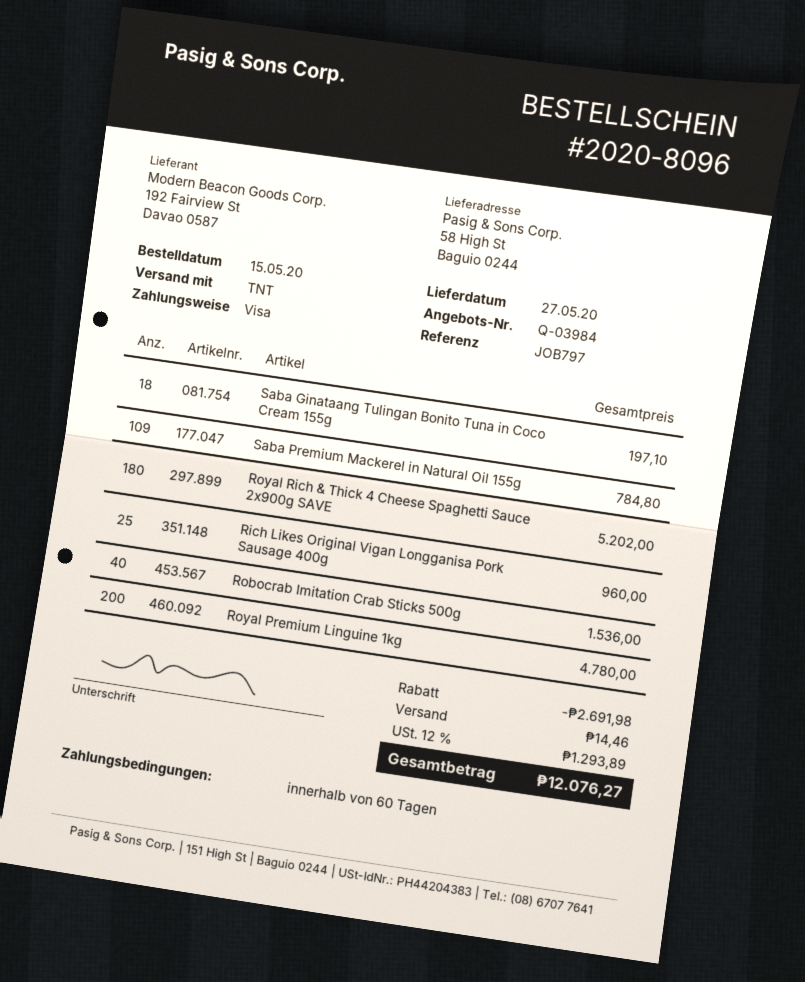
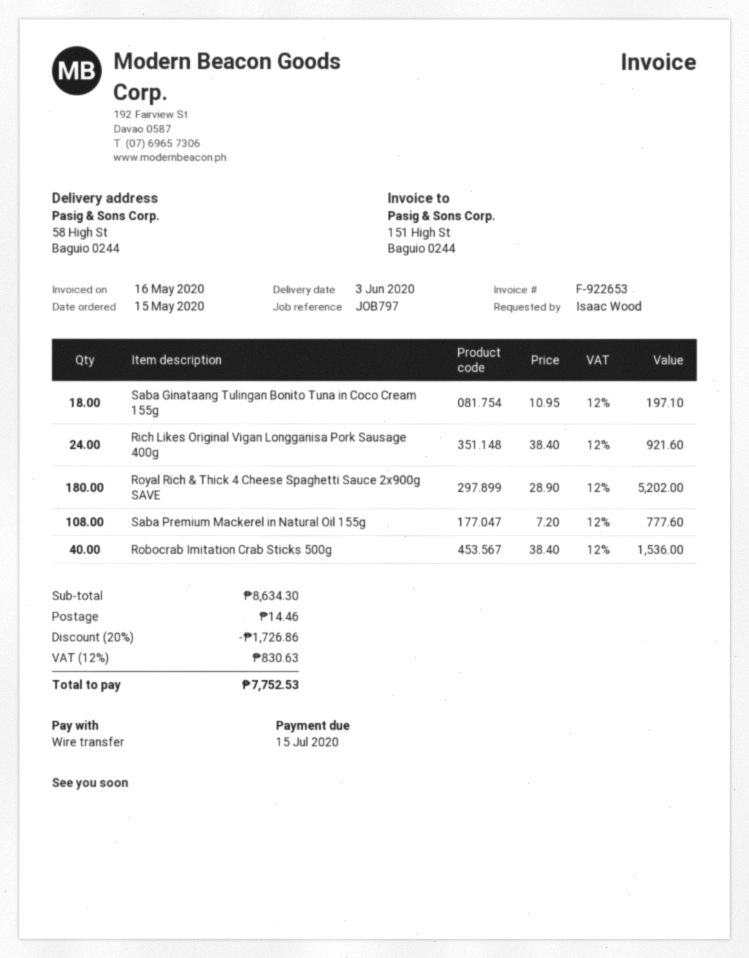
delivery date: 2020-05-27 -> 2020-06-03
payment method: Visa -> bank transfer
Saba Premium Mackerel in Natural Oil 155g: 109 for 784.80 -> 108 for 777.60
Rich Likes Original Vigan Longganisa Pork Sausage 400g: 25 for 960.00 -> 24 for 921.60
Royal Premium Linguine 1kg: 200 for 4780.00 -> none
discount: 2691.98 -> 1726.86
tax: 12% = 1293.89 -> 12% = 830.63
total: 12076.27 -> 7752.53

